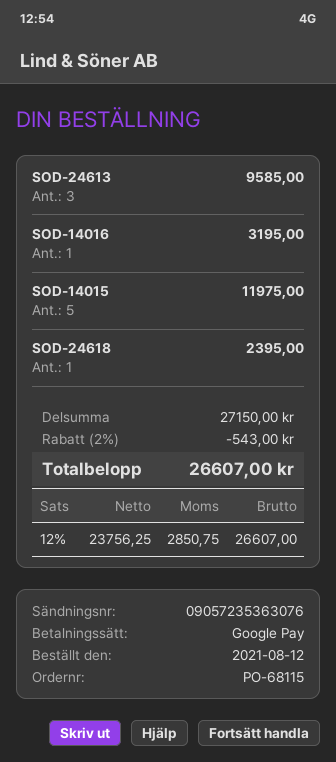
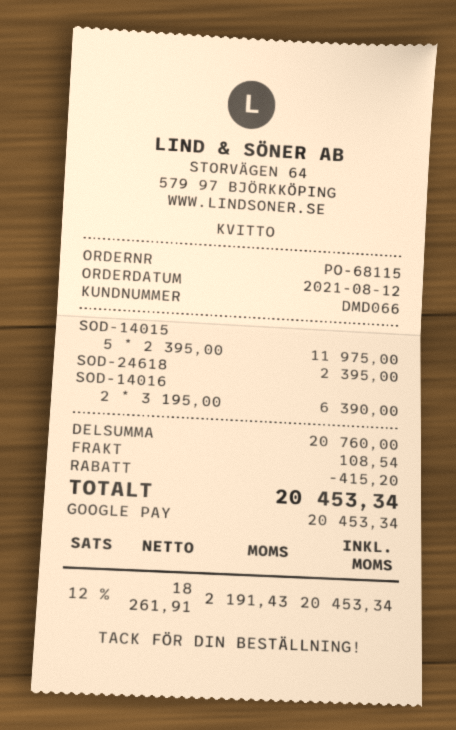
SOD-24613: 3 for 9585.00 -> none
SOD-14016: 1 for 3195.00 -> 2 for 6390.00
subtotal: 27150.00 -> 20760.00
discount: 543.00 -> 415.20
shipping: none -> 108.54
net: 23756.25 -> 18261.91
tax: 12% = 2850.75 -> 12% = 2191.43
total: 26607.00 -> 20453.34

